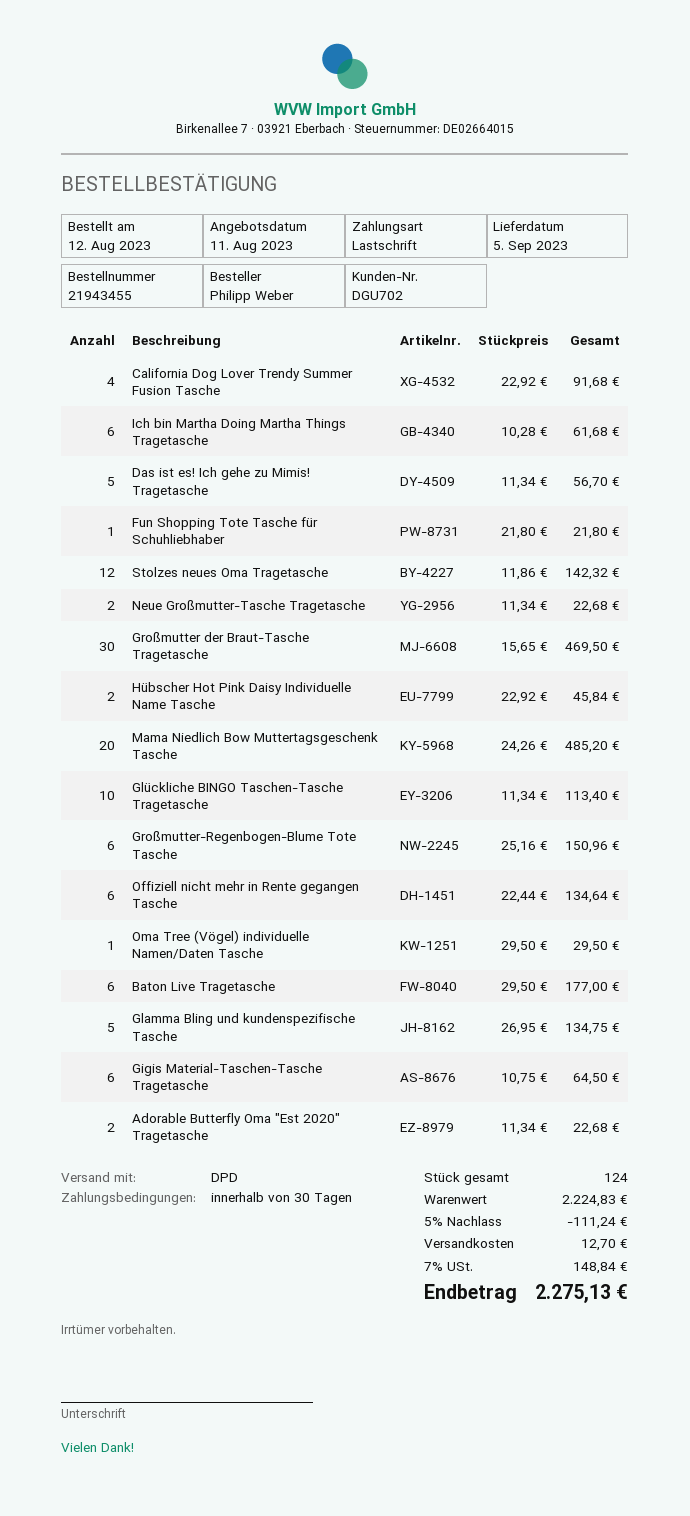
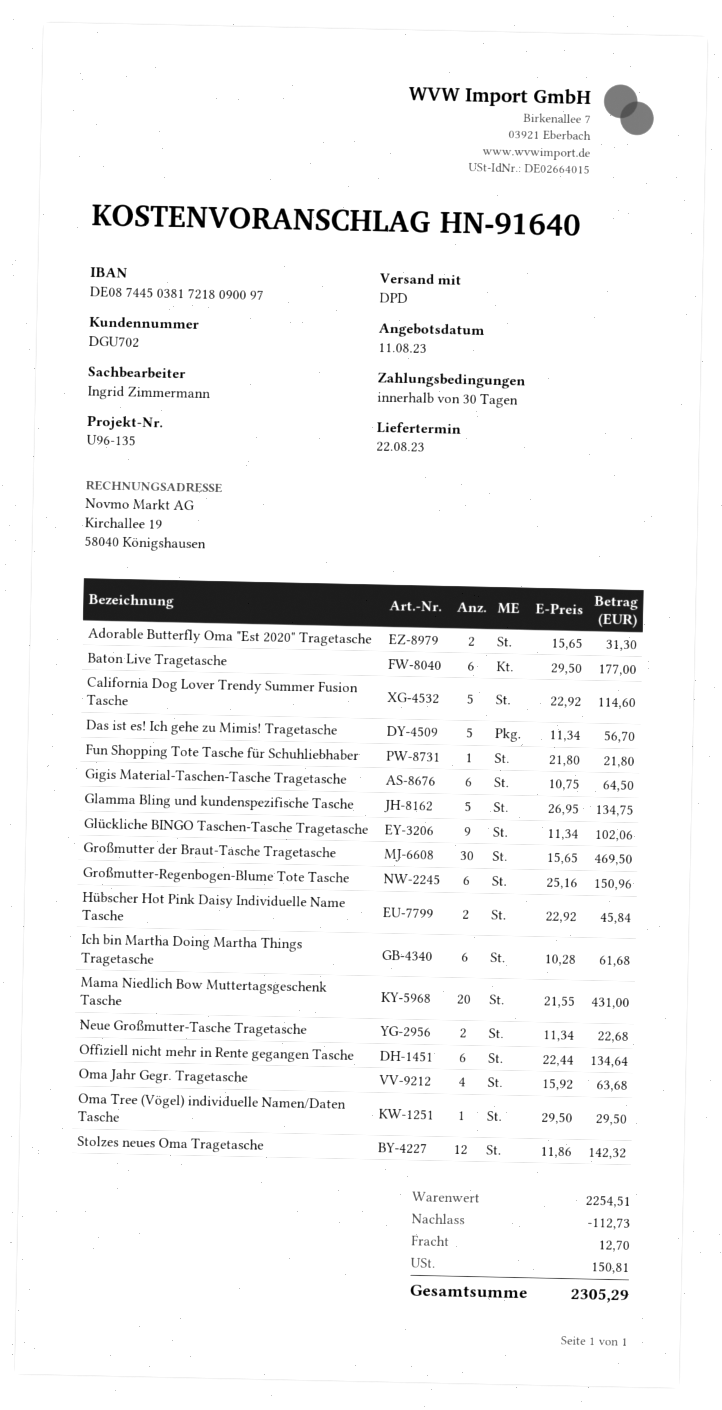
delivery date: 2023-09-05 -> 2023-08-22
California Dog Lover Trendy Summer Fusion Tasche: 4 x 22.92 = 91.68 -> 5 x 22.92 = 114.60
Mama Niedlich Bow Muttertagsgeschenk Tasche: 20 x 24.26 = 485.20 -> 20 x 21.55 = 431.00
Glückliche BINGO Taschen-Tasche Tragetasche: 10 x 11.34 = 113.40 -> 9 x 11.34 = 102.06
Adorable Butterfly Oma "Est 2020" Tragetasche: 2 x 11.34 = 22.68 -> 2 x 15.65 = 31.30
Oma Jahr Gegr. Tragetasche: none -> 4 x 15.92 = 63.68
subtotal: 2224.83 -> 2254.51
discount: 111.24 -> 112.73
tax: 148.84 -> 150.81
total: 2275.13 -> 2305.29

